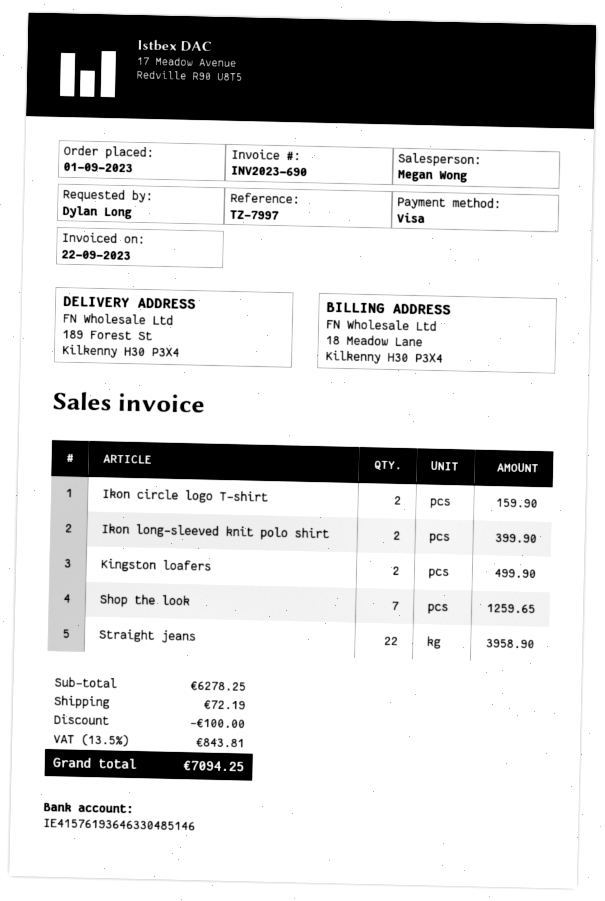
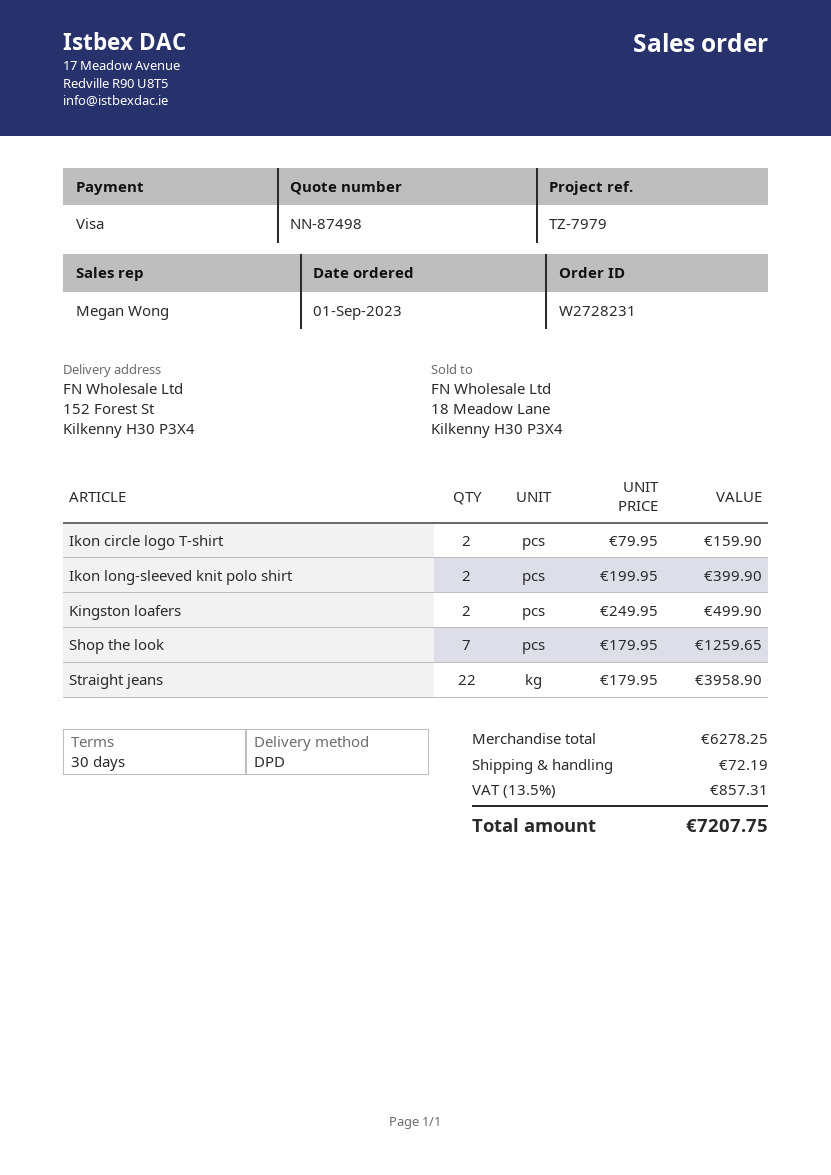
reference: TZ-7997 -> TZ-7979
ship to: 189 Forest St, Kilkenny H30 P3X4 -> 152 Forest St, Kilkenny H30 P3X4
discount: 100.00 -> none
tax: 13.5% = 843.81 -> 13.5% = 857.31
total: 7094.25 -> 7207.75

